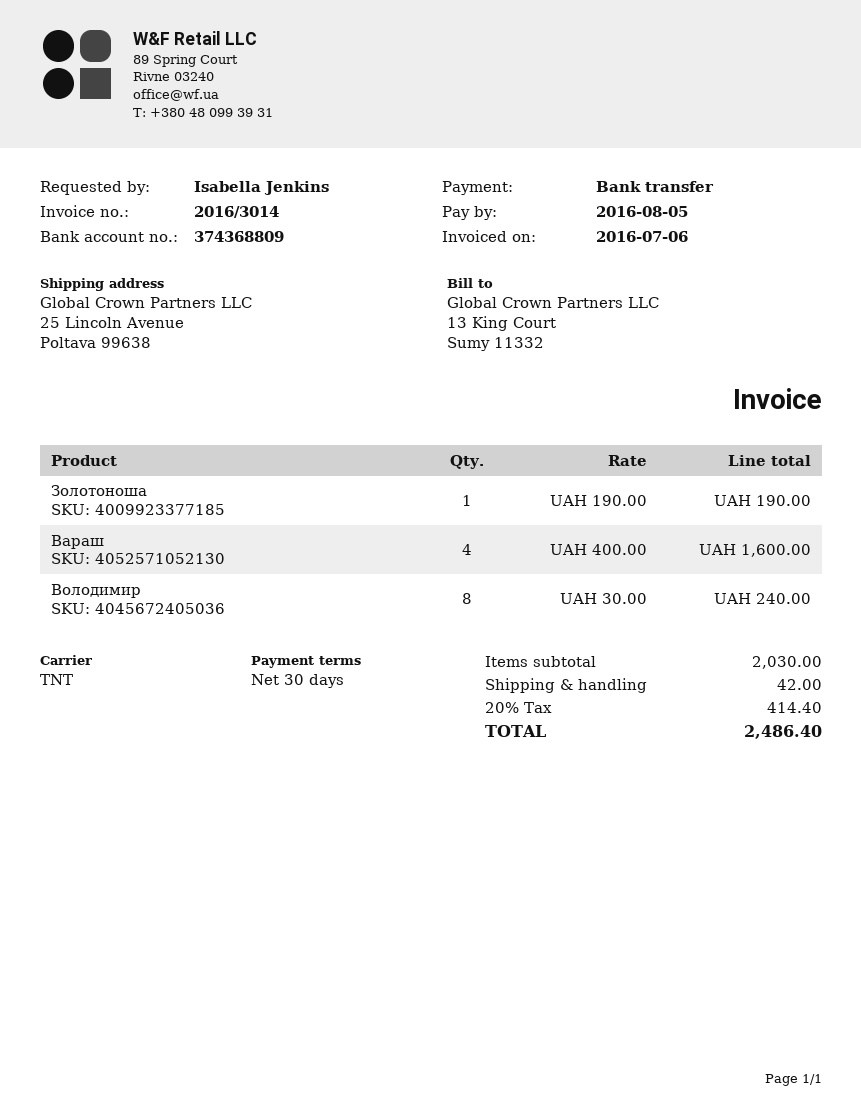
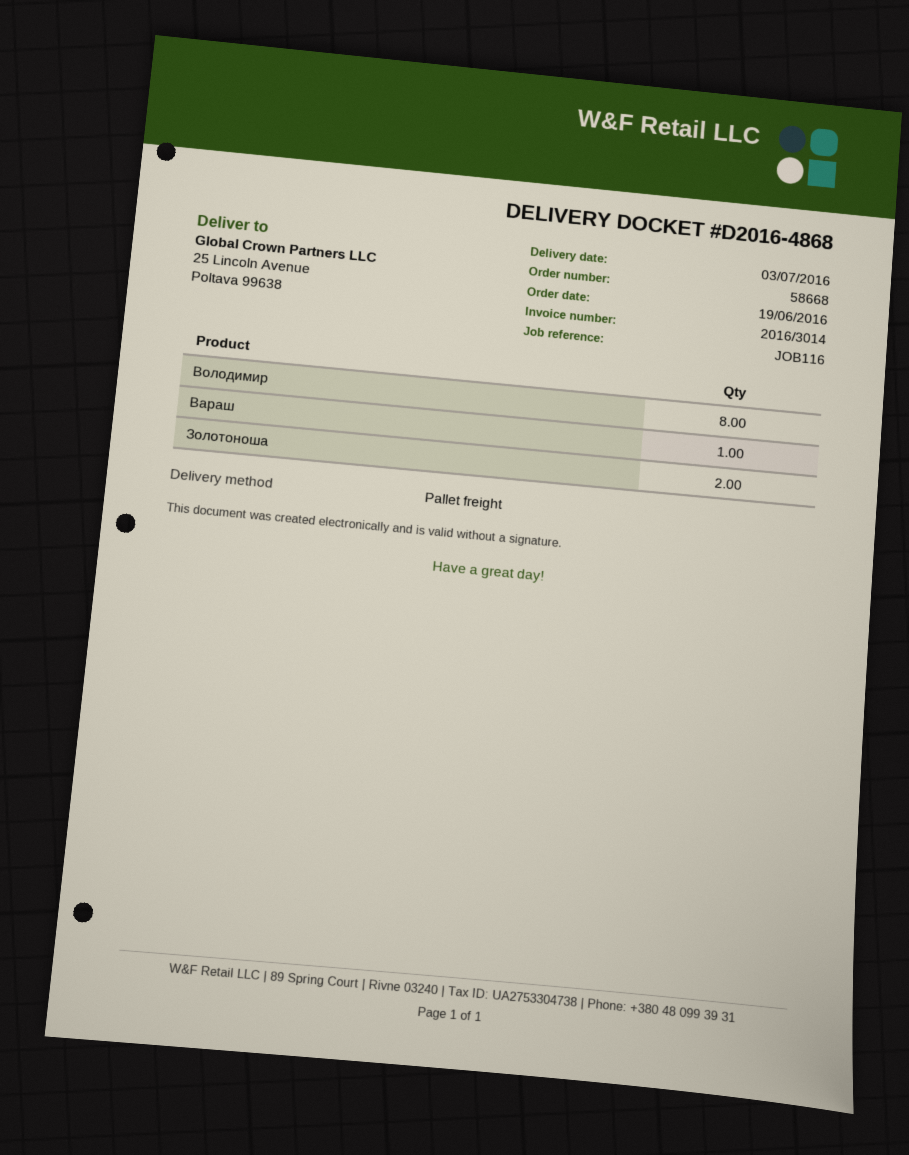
shipping method: TNT -> pallet freight
Золотоноша: 1 -> 2
Вараш: 4 -> 1

